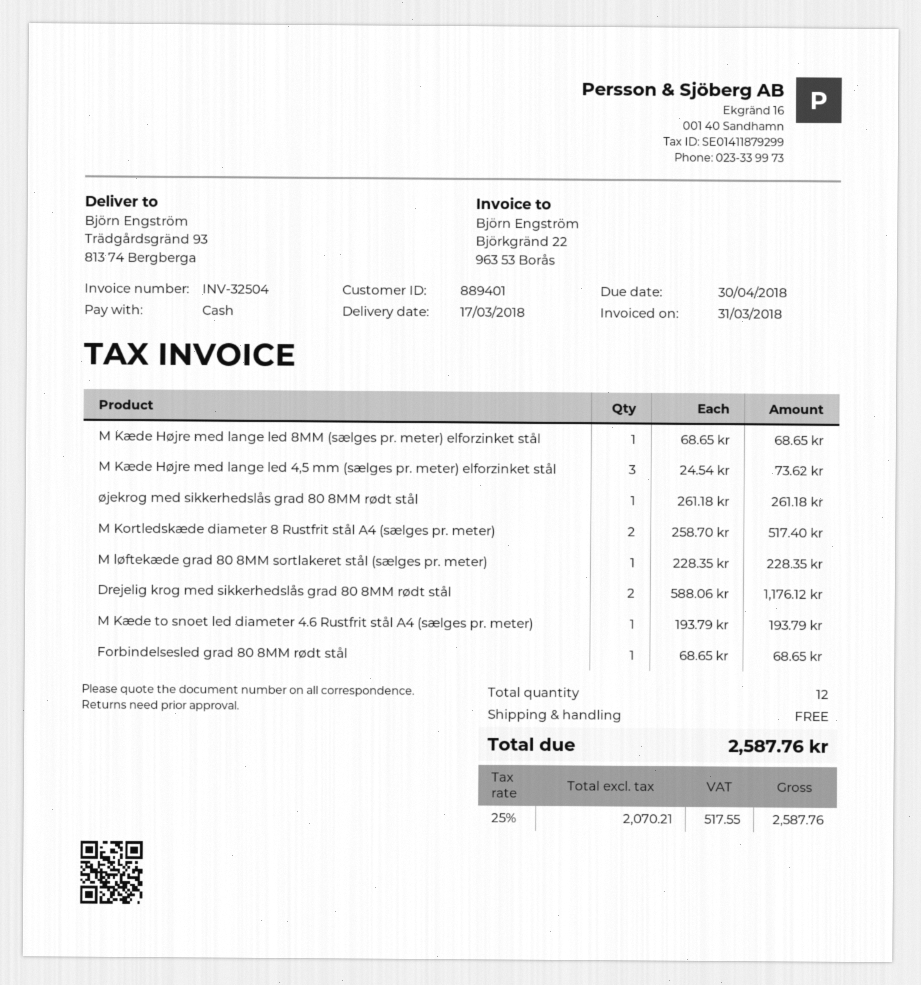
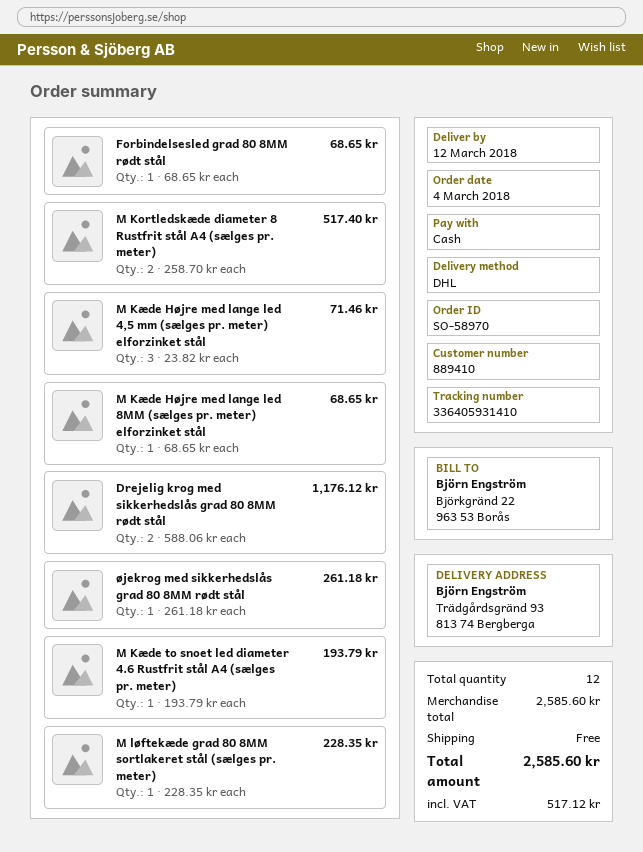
delivery date: 2018-03-17 -> 2018-03-12
customer number: 889401 -> 889410
M Kæde Højre med lange led 4,5 mm (sælges pr. meter) elforzinket stål: 3 x 24.54 = 73.62 -> 3 x 23.82 = 71.46
tax: 517.55 -> 517.12
total: 2587.76 -> 2585.60

